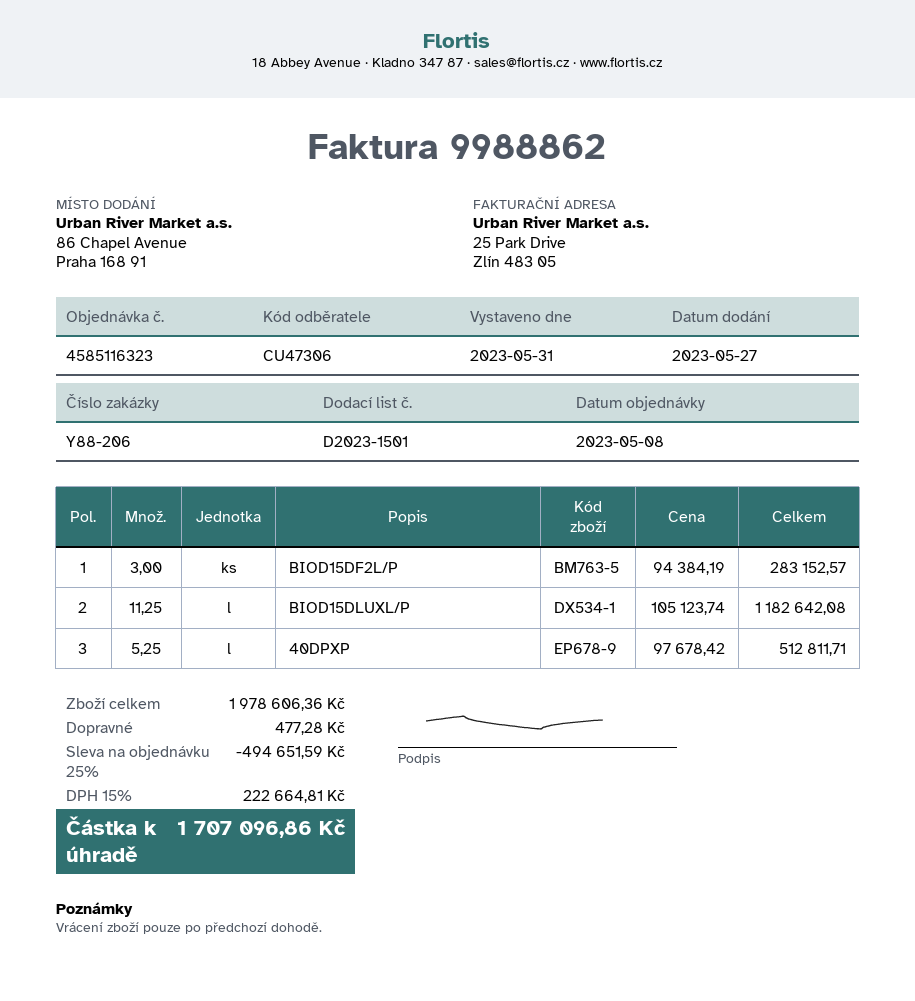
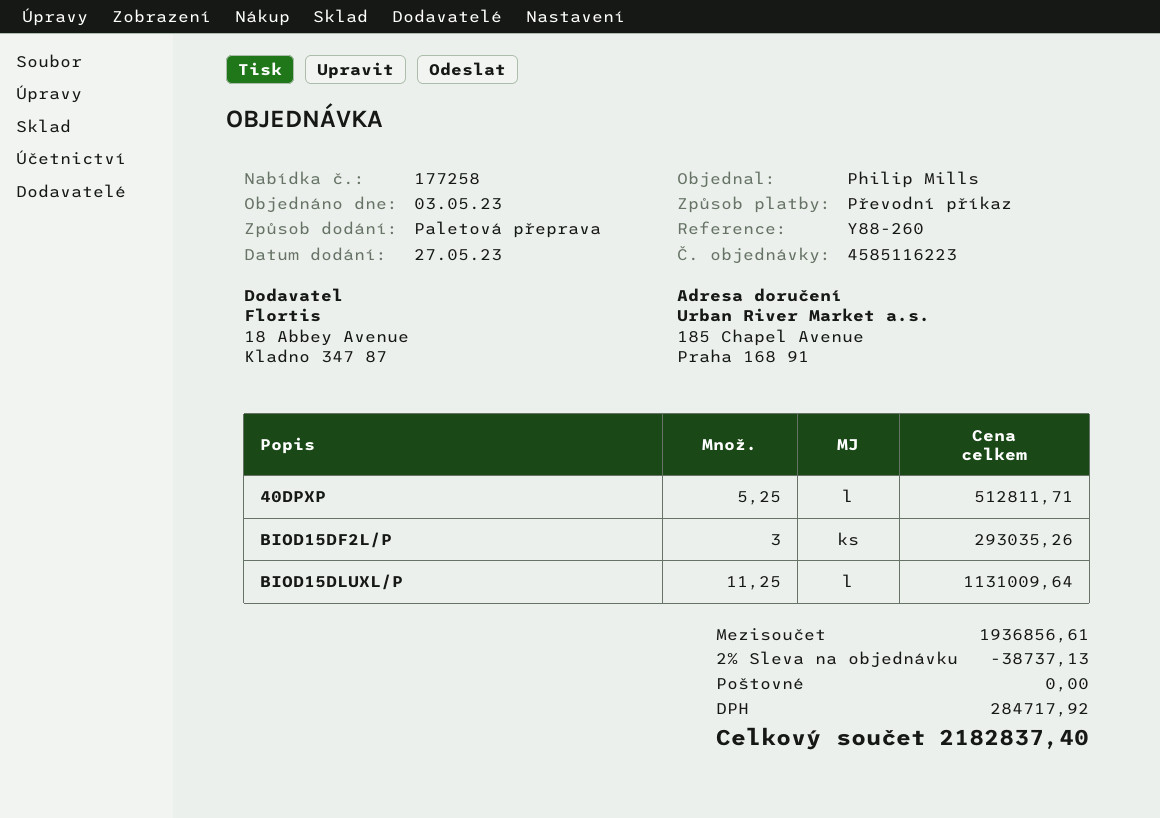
order number: 4585116323 -> 4585116223
order date: 2023-05-08 -> 2023-05-03
reference: Y88-206 -> Y88-260
ship to: 86 Chapel Avenue, Praha 168 91 -> 185 Chapel Avenue, Praha 168 91
BIOD15DF2L/P: 3 for 283152.57 -> 3 for 293035.26
BIOD15DLUXL/P: 11.25 for 1182642.08 -> 11.25 for 1131009.64
subtotal: 1978606.36 -> 1936856.61
discount: 25% = 494651.59 -> 2% = 38737.13
shipping: 477.28 -> 0.00
tax: 222664.81 -> 284717.92
total: 1707096.86 -> 2182837.40

